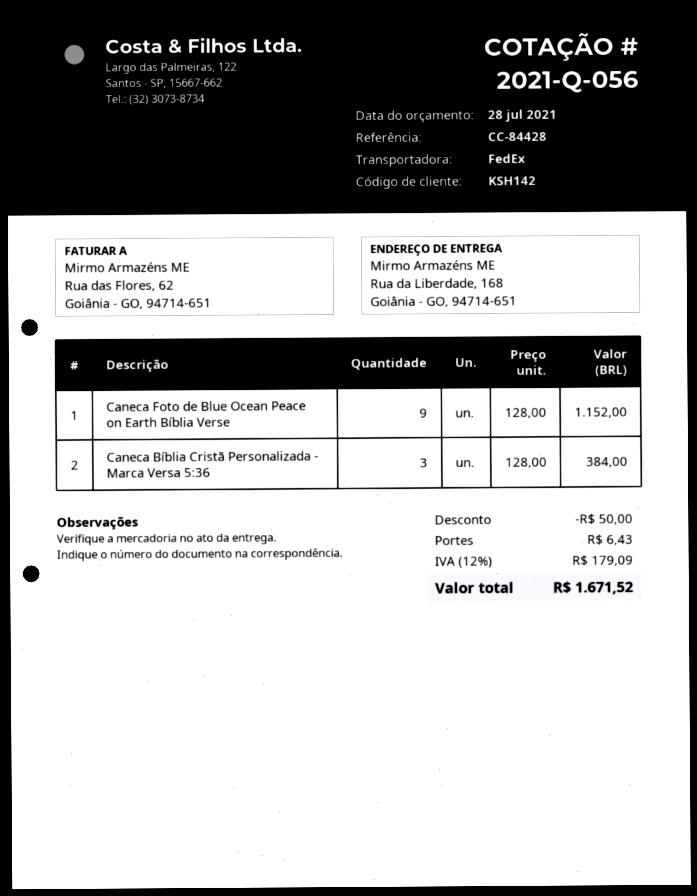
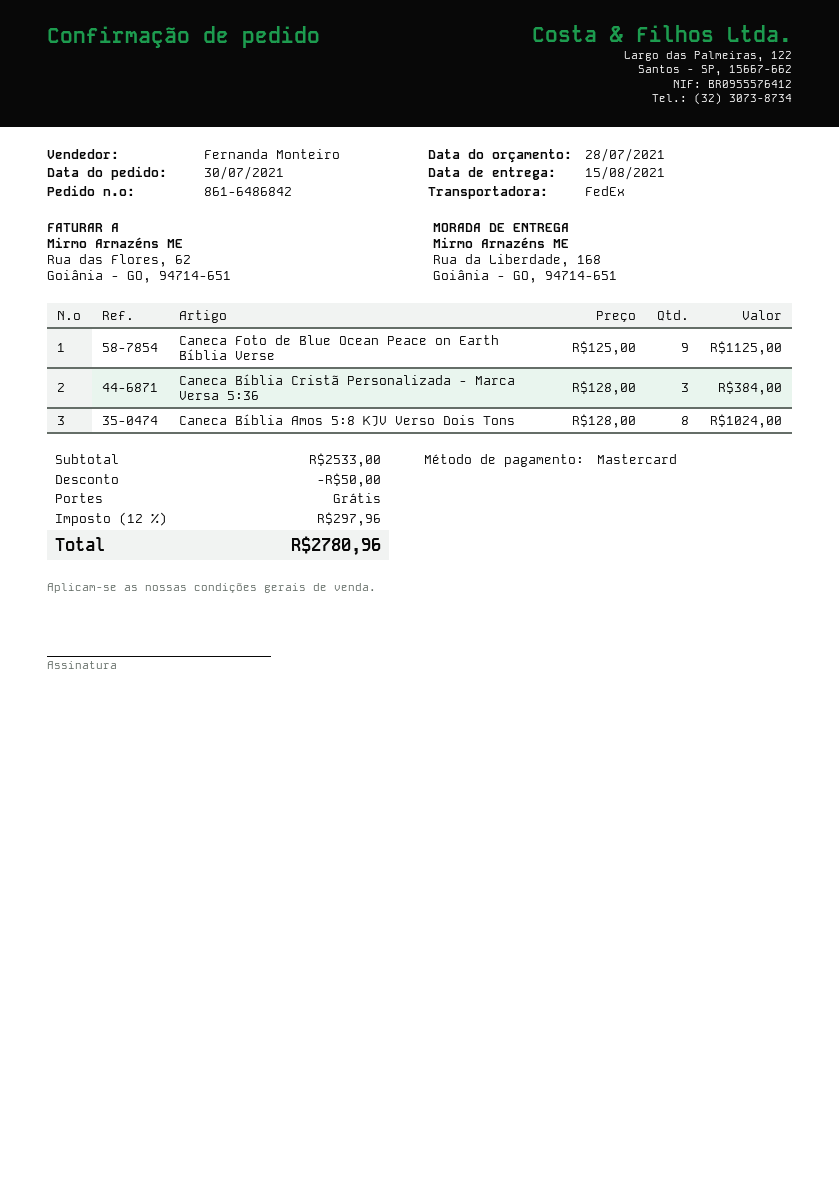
Caneca Foto de Blue Ocean Peace on Earth Bíblia Verse: 9 x 128.00 = 1152.00 -> 9 x 125.00 = 1125.00
Caneca Bíblia Amos 5:8 KJV Verso Dois Tons: none -> 8 x 128.00 = 1024.00
shipping: 6.43 -> 0.00
tax: 12% = 179.09 -> 12% = 297.96
total: 1671.52 -> 2780.96

